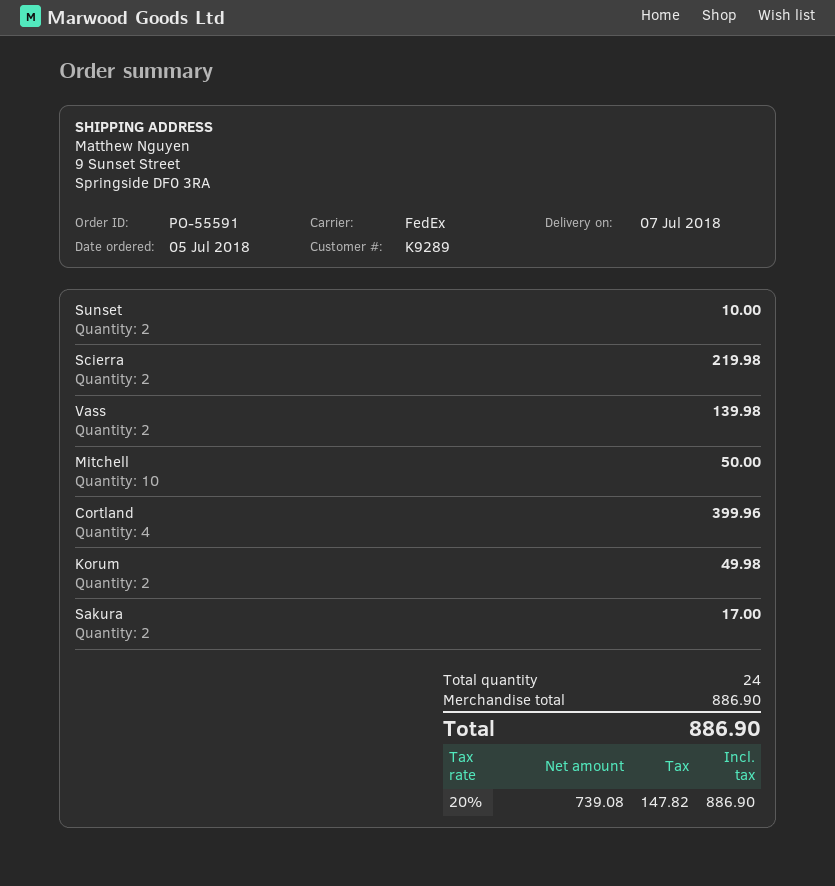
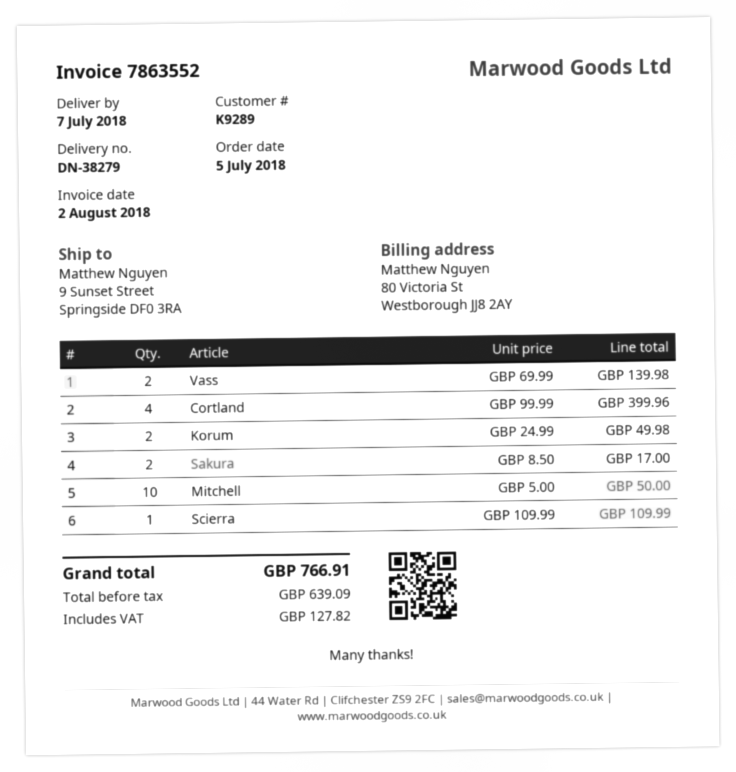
Sunset: 2 for 10.00 -> none
Scierra: 2 for 219.98 -> 1 for 109.99
net: 739.08 -> 639.09
tax: 147.82 -> 127.82
total: 886.90 -> 766.91

